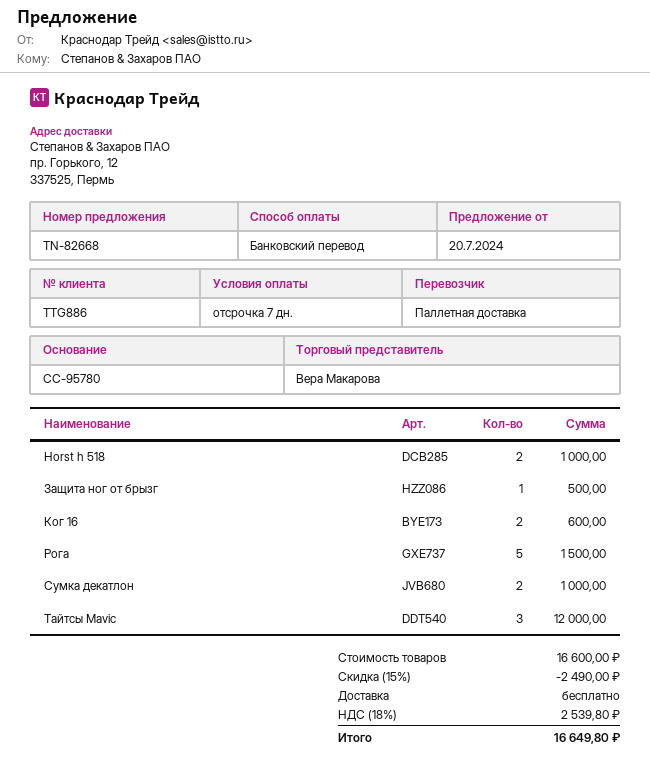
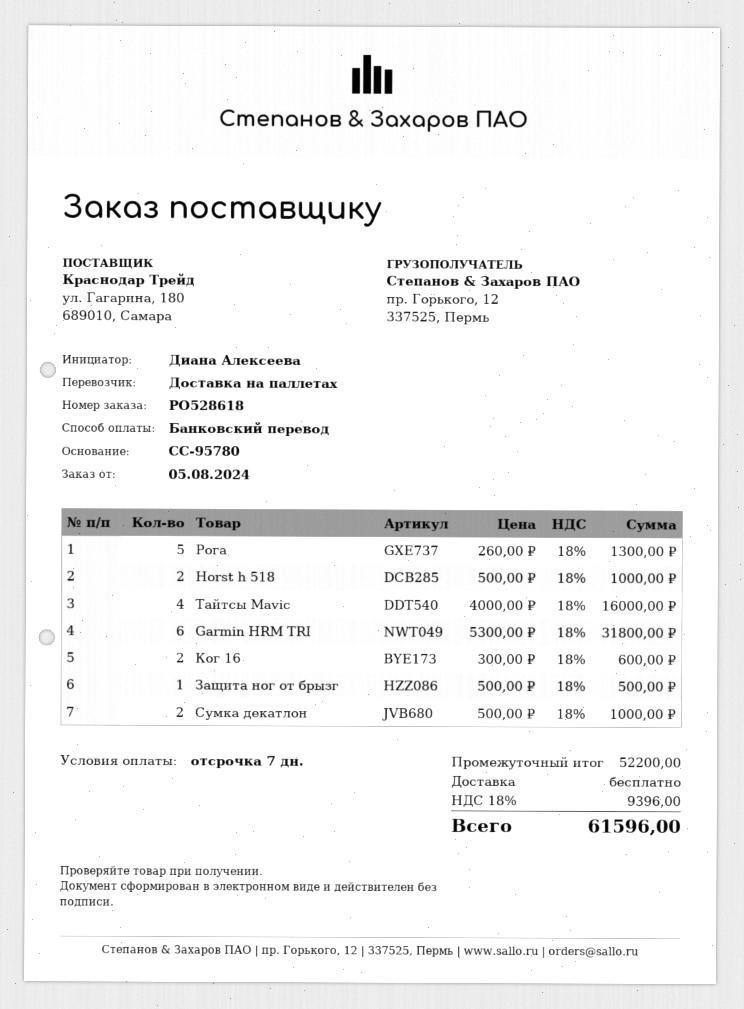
Рога: 5 for 1500.00 -> 5 for 1300.00
Тайтсы Mavic: 3 for 12000.00 -> 4 for 16000.00
Garmin HRM TRI: none -> 6 for 31800.00
subtotal: 16600.00 -> 52200.00
discount: 15% = 2490.00 -> none
tax: 18% = 2539.80 -> 18% = 9396.00
total: 16649.80 -> 61596.00

